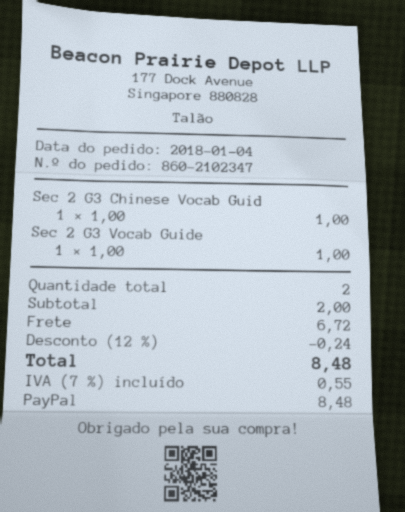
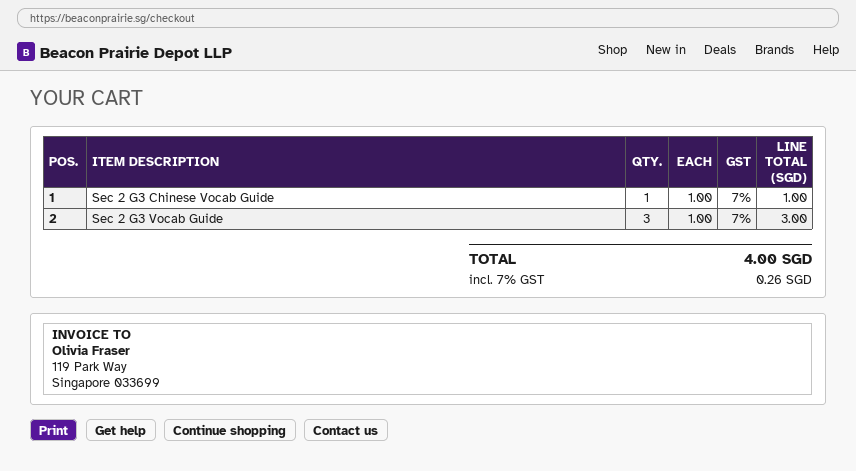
Sec 2 G3 Vocab Guide: 1 x 1.00 = 1.00 -> 3 x 1.00 = 3.00
discount: 12% = 0.24 -> none
shipping: 6.72 -> none
tax: 7% = 0.55 -> 7% = 0.26
total: 8.48 -> 4.00

